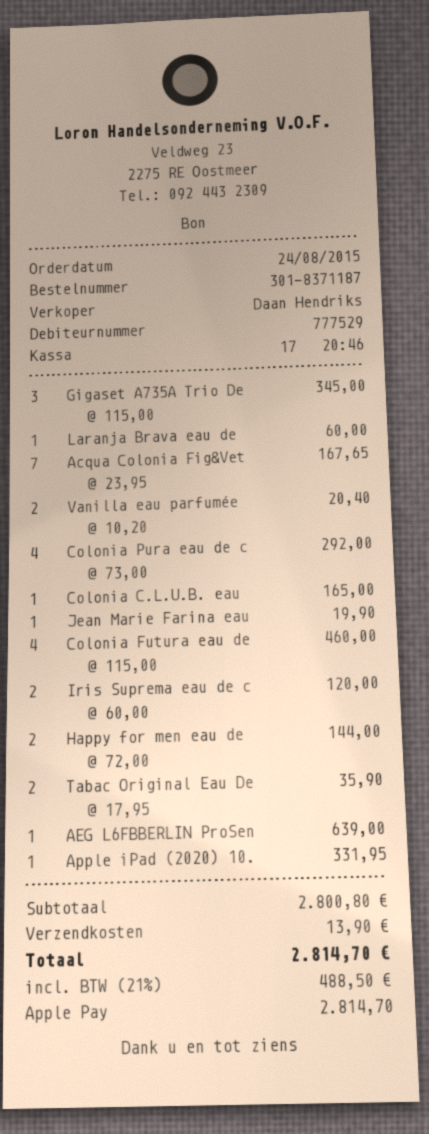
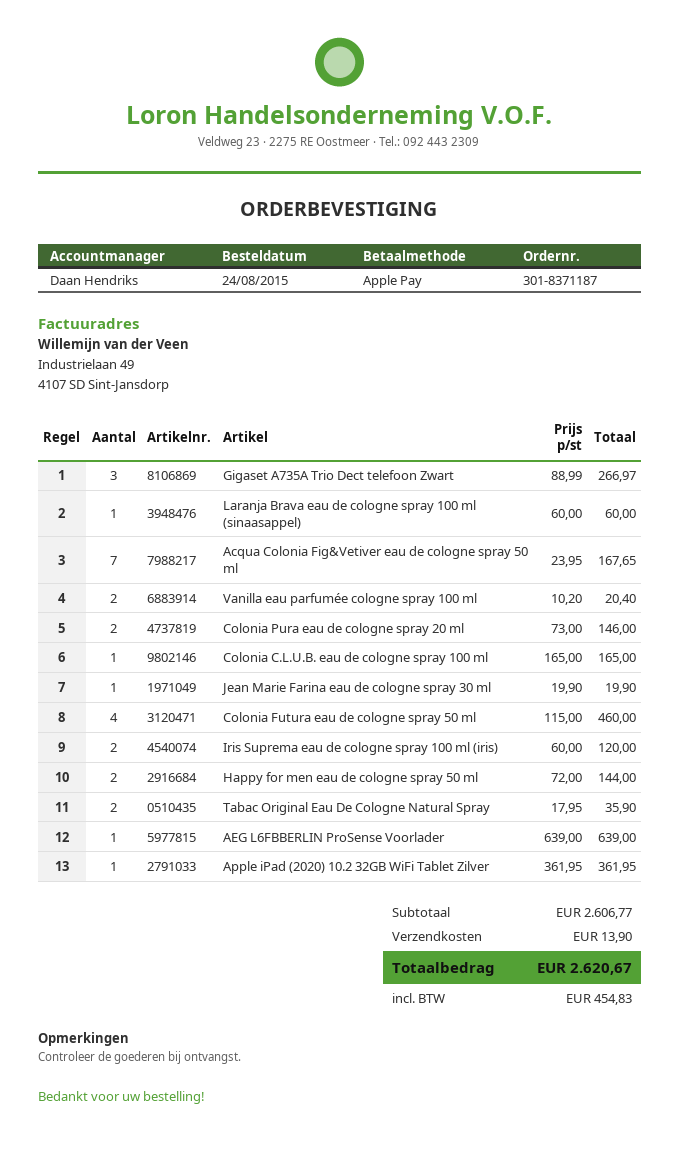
Gigaset A735A Trio De: 3 x 115.00 = 345.00 -> 3 x 88.99 = 266.97
Colonia Pura eau de c: 4 x 73.00 = 292.00 -> 2 x 73.00 = 146.00
Apple iPad (2020) 10.: 1 x 331.95 = 331.95 -> 1 x 361.95 = 361.95
subtotal: 2800.80 -> 2606.77
tax: 488.50 -> 454.83
total: 2814.70 -> 2620.67

